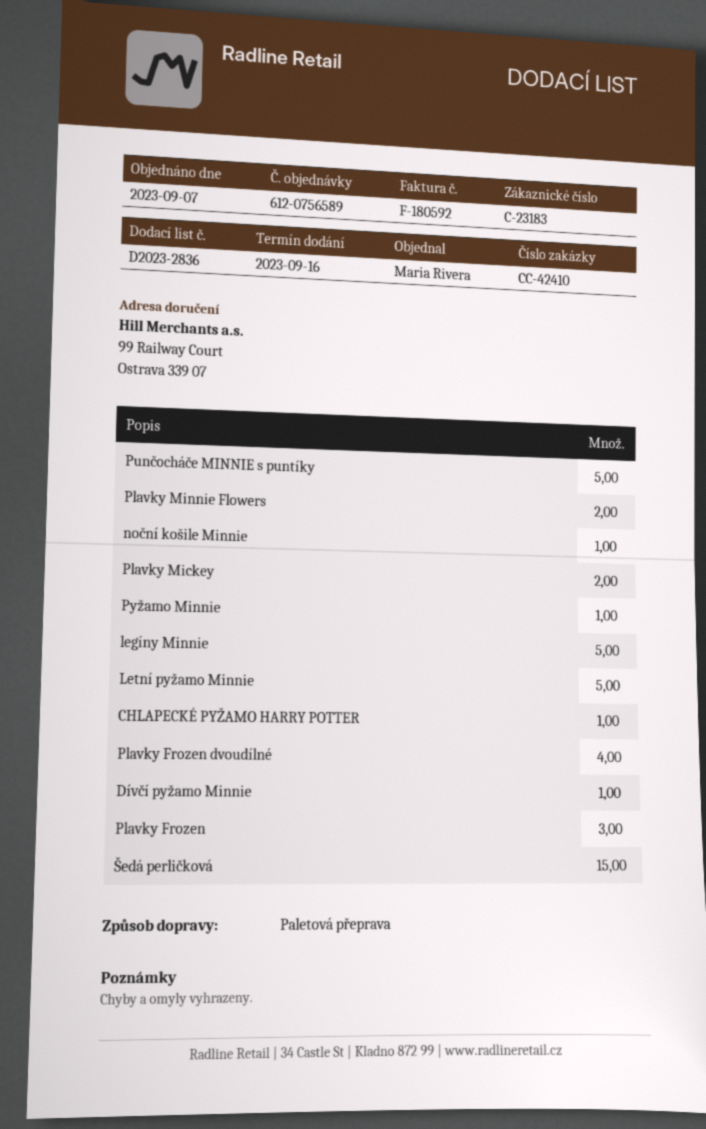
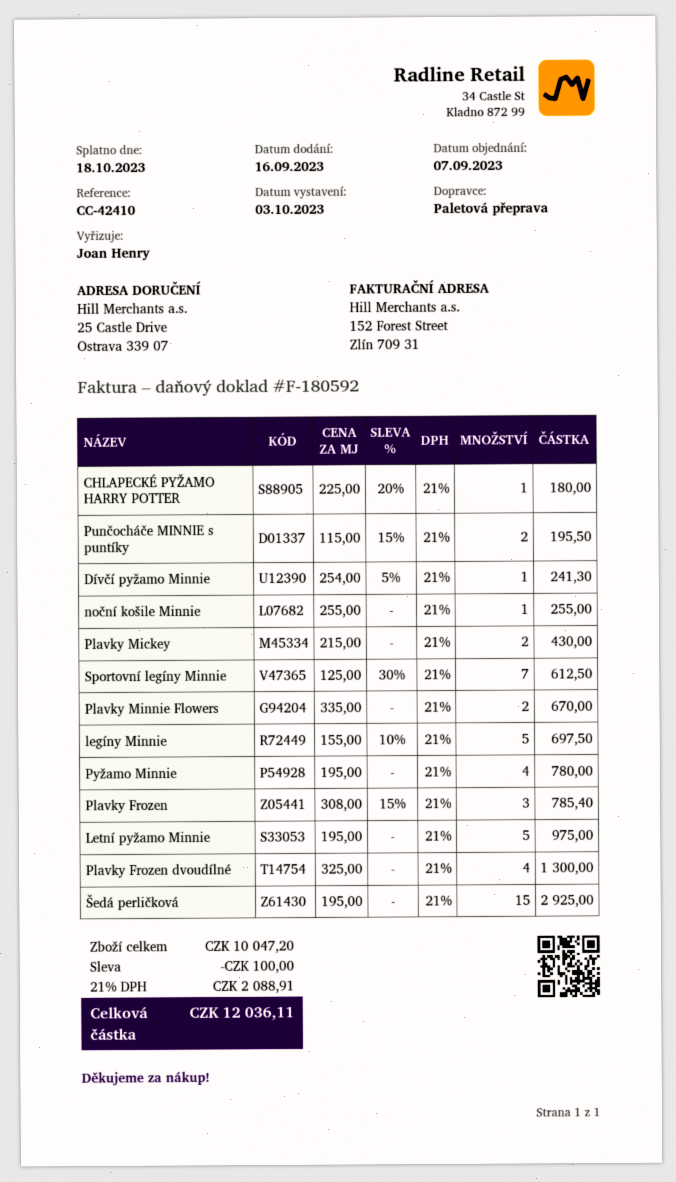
ship to: 99 Railway Court, Ostrava 339 07 -> 25 Castle Drive, Ostrava 339 07
Punčocháče MINNIE s puntíky: 5 -> 2
Pyžamo Minnie: 1 -> 4
Sportovní legíny Minnie: none -> 7

